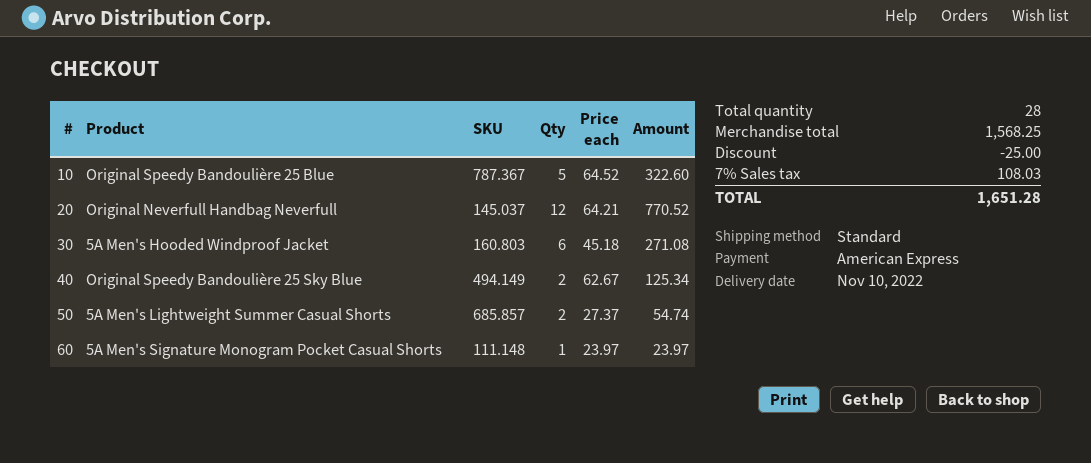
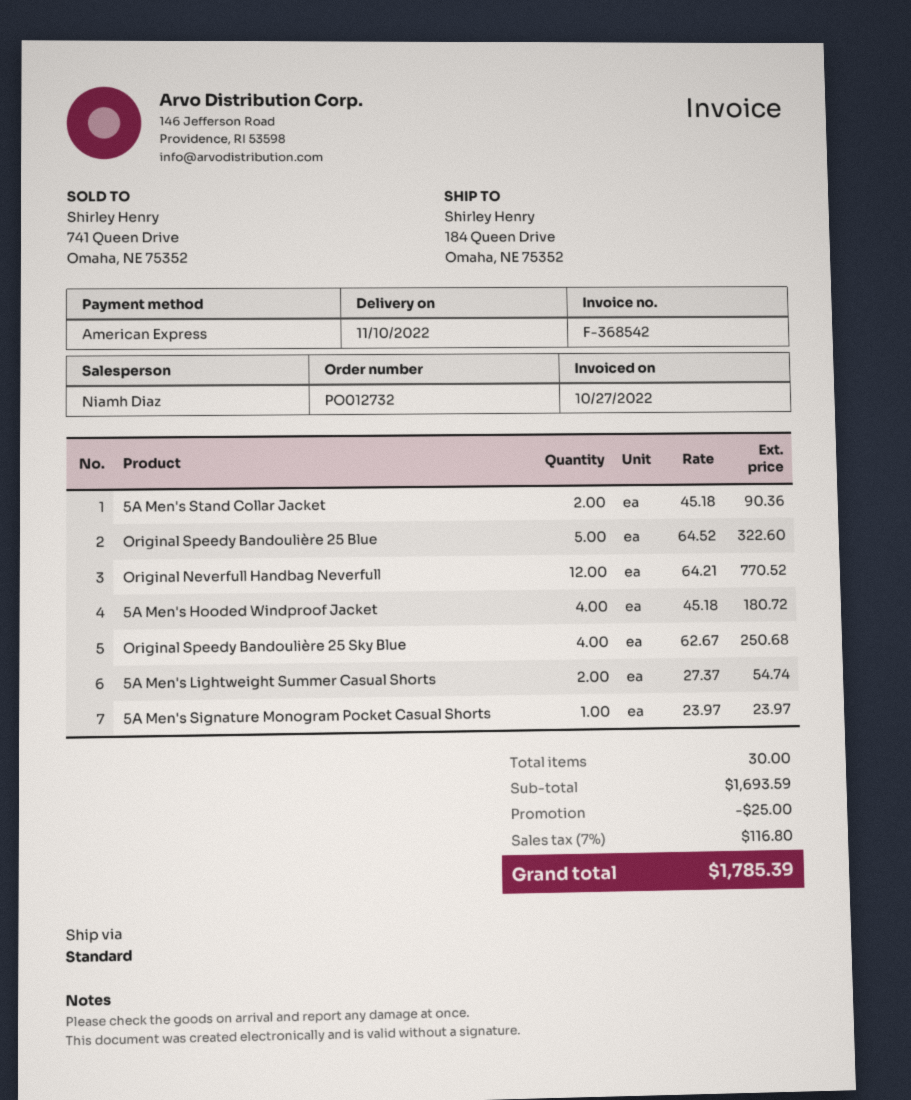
5A Men's Hooded Windproof Jacket: 6 x 45.18 = 271.08 -> 4 x 45.18 = 180.72
Original Speedy Bandoulière 25 Sky Blue: 2 x 62.67 = 125.34 -> 4 x 62.67 = 250.68
5A Men's Stand Collar Jacket: none -> 2 x 45.18 = 90.36
total quantity: 28 -> 30
subtotal: 1568.25 -> 1693.59
tax: 7% = 108.03 -> 7% = 116.80
total: 1651.28 -> 1785.39

